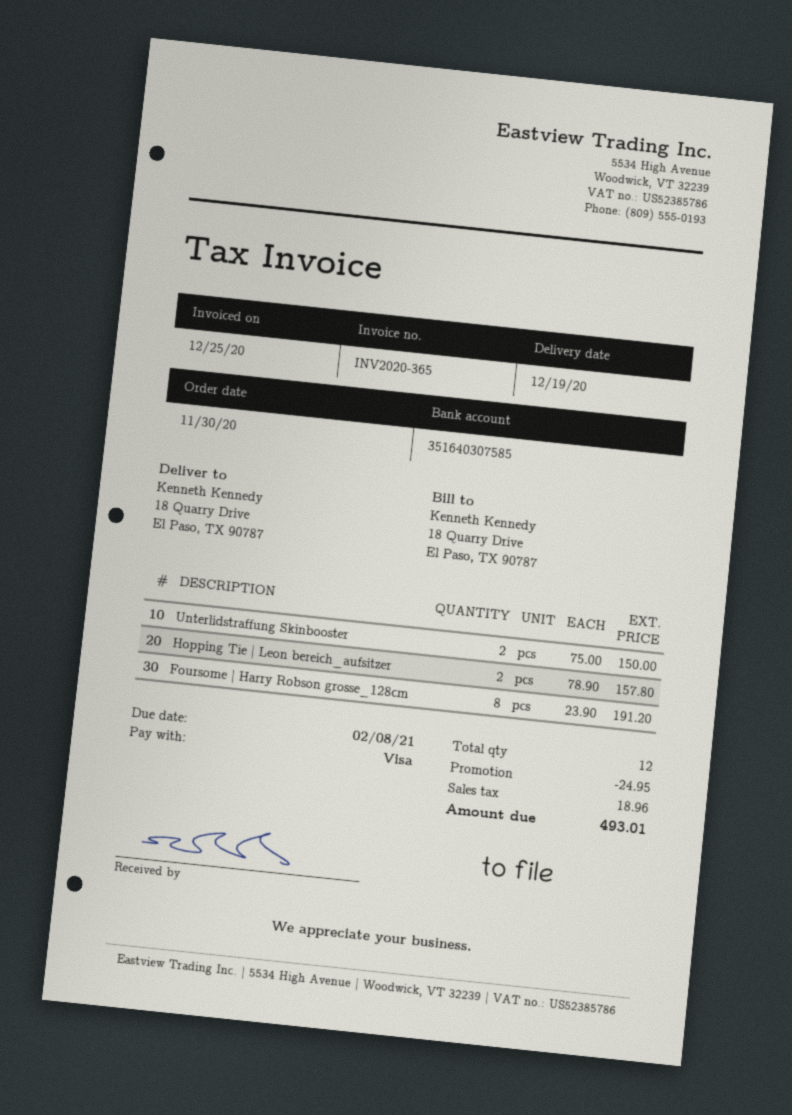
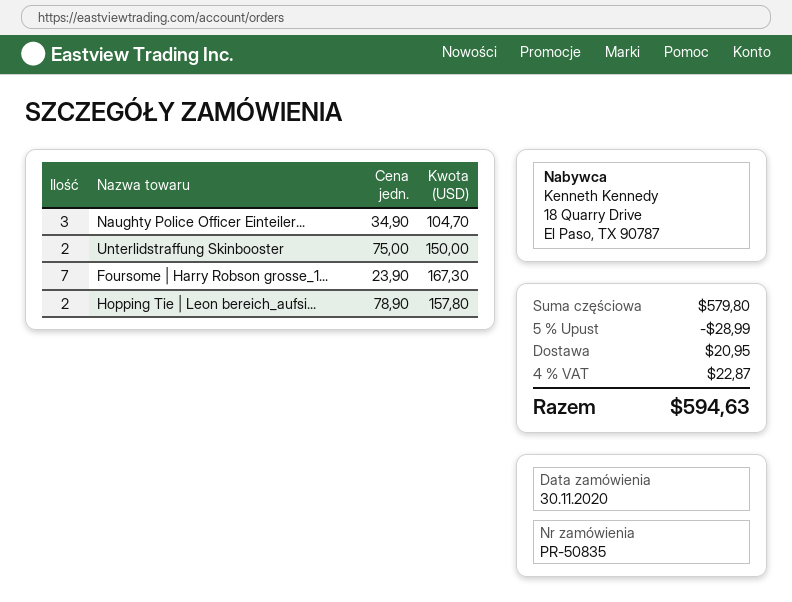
Foursome | Harry Robson grosse_128cm: 8 x 23.90 = 191.20 -> 7 x 23.90 = 167.30
Naughty Police Officer Einteiler...: none -> 3 x 34.90 = 104.70
discount: 24.95 -> 28.99
shipping: none -> 20.95
tax: 18.96 -> 22.87
total: 493.01 -> 594.63

